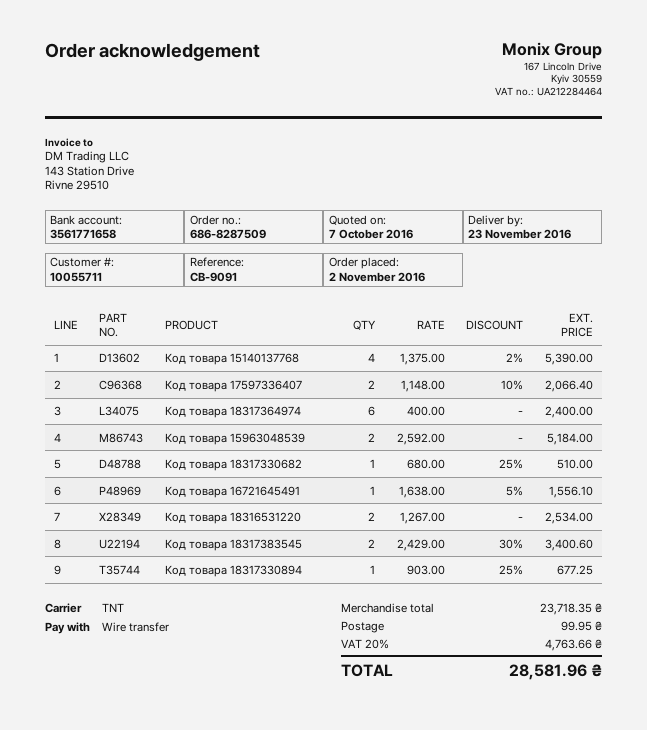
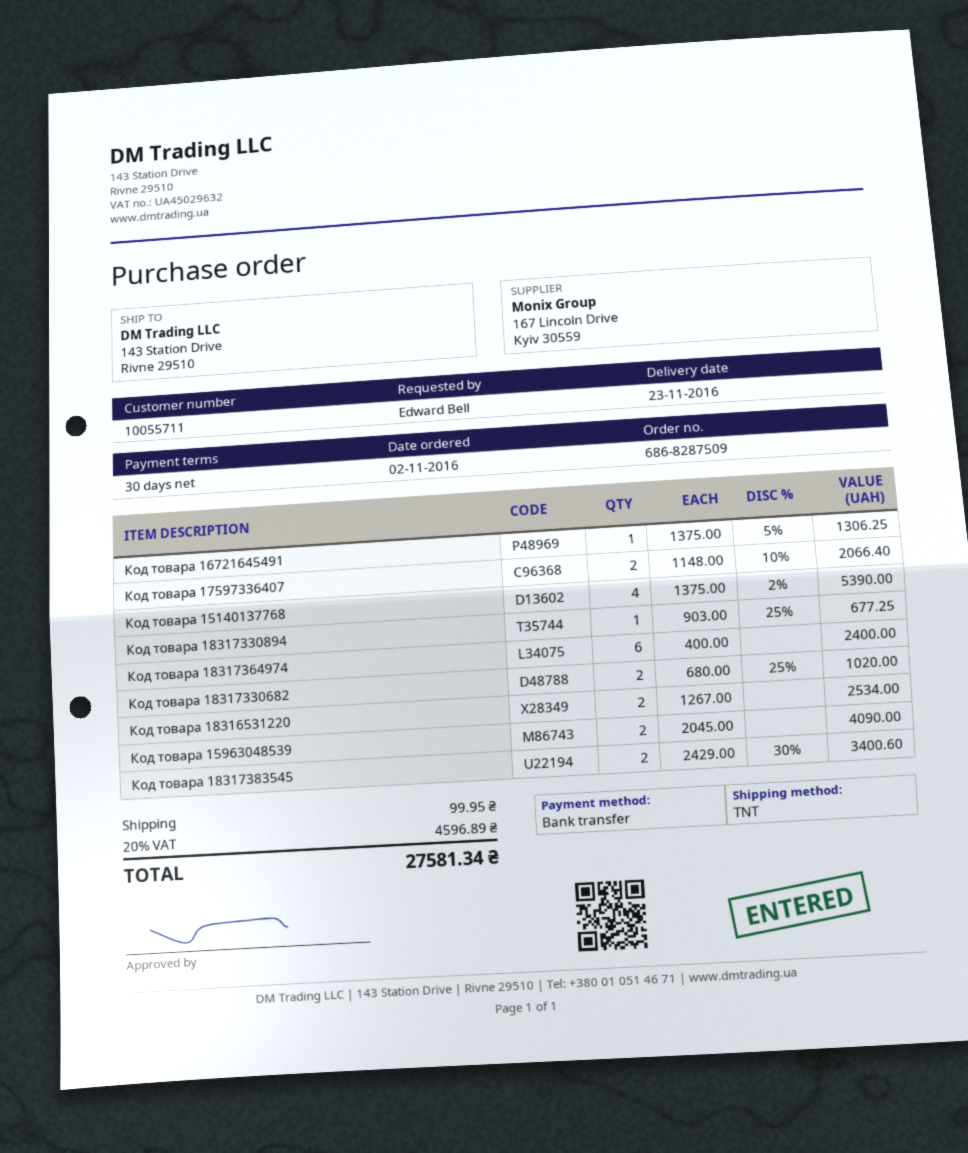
Код товара 15963048539: 2 x 2592.00 = 5184.00 -> 2 x 2045.00 = 4090.00
Код товара 18317330682: 1 x 680.00 - 25% = 510.00 -> 2 x 680.00 - 25% = 1020.00
Код товара 16721645491: 1 x 1638.00 - 5% = 1556.10 -> 1 x 1375.00 - 5% = 1306.25
tax: 20% = 4763.66 -> 20% = 4596.89
total: 28581.96 -> 27581.34

